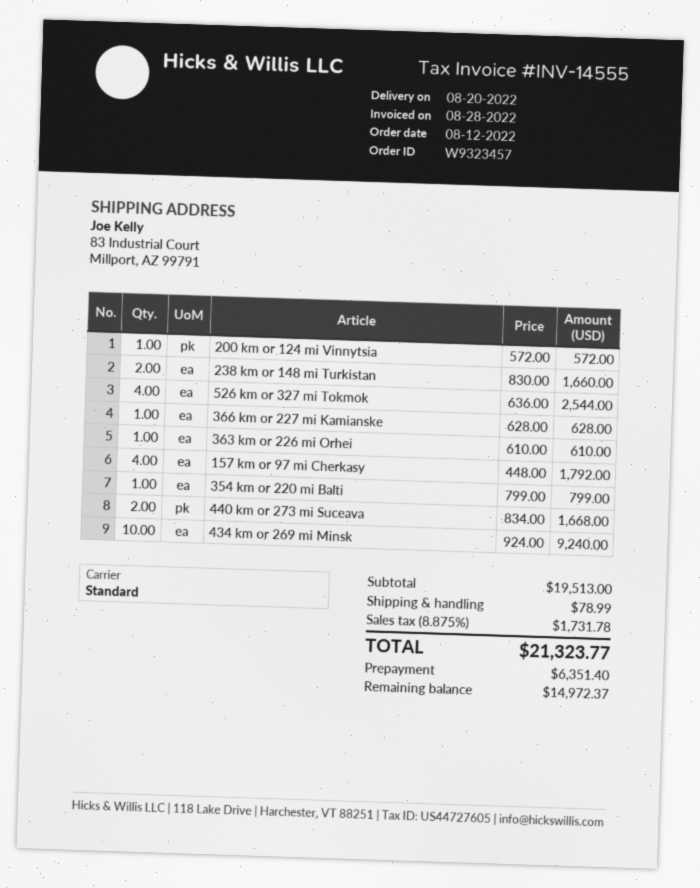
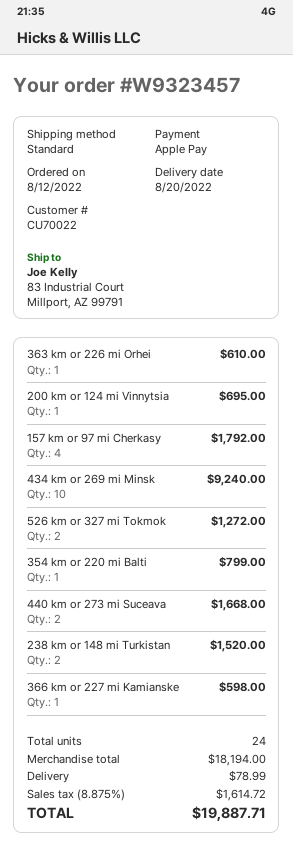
200 km or 124 mi Vinnytsia: 1 for 572.00 -> 1 for 695.00
238 km or 148 mi Turkistan: 2 for 1660.00 -> 2 for 1520.00
526 km or 327 mi Tokmok: 4 for 2544.00 -> 2 for 1272.00
366 km or 227 mi Kamianske: 1 for 628.00 -> 1 for 598.00
subtotal: 19513.00 -> 18194.00
tax: 8.875% = 1731.78 -> 8.875% = 1614.72
total: 21323.77 -> 19887.71

